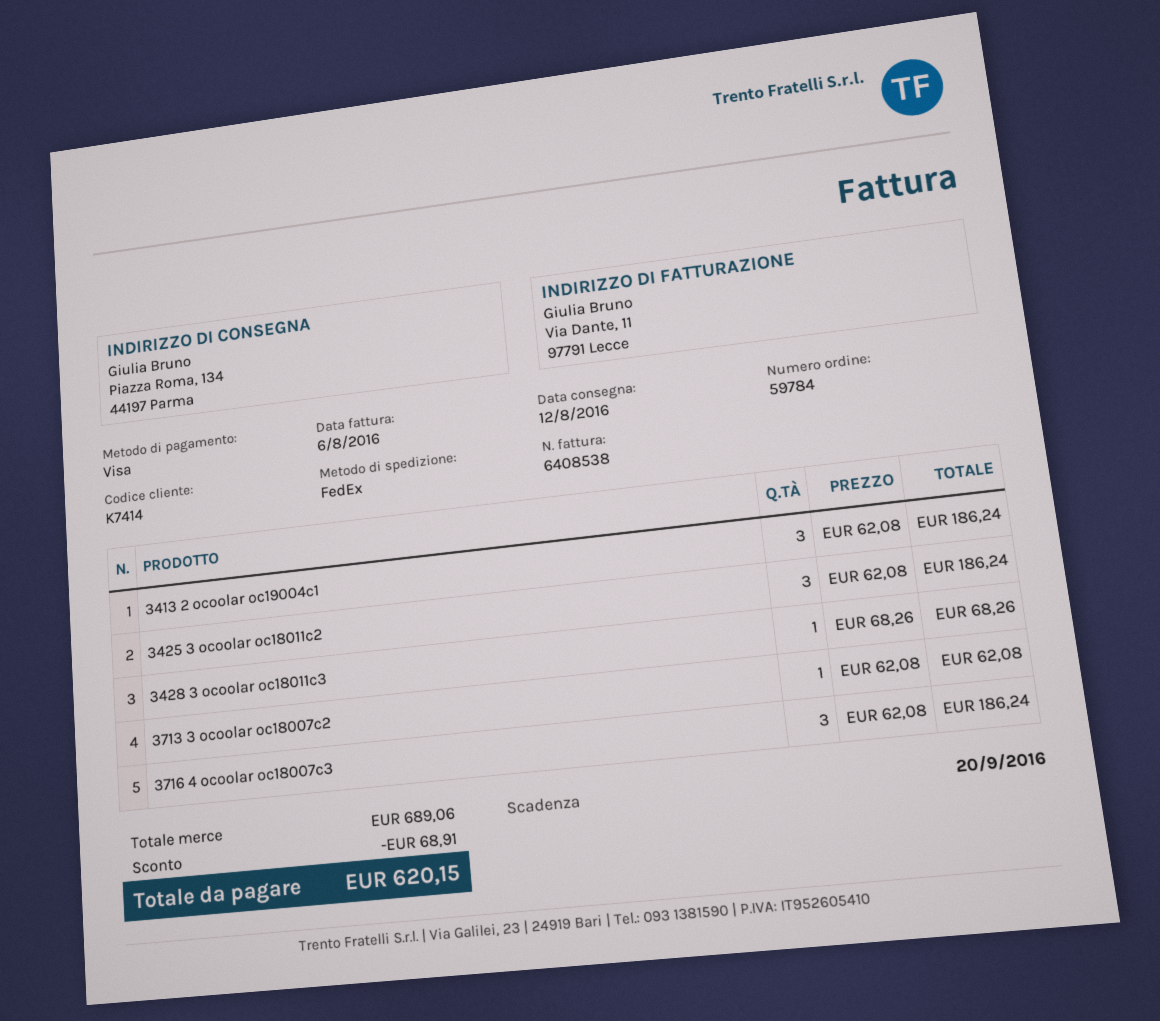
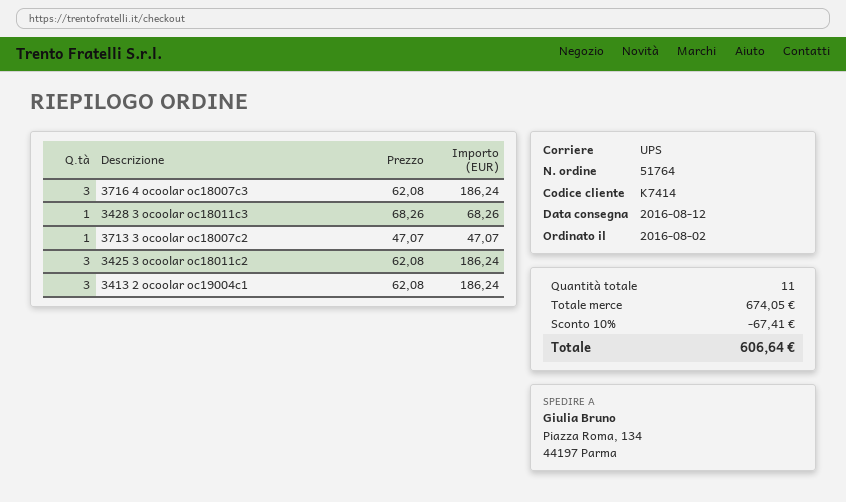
order number: 59784 -> 51764
shipping method: FedEx -> UPS
3713 3 ocoolar oc18007c2: 1 x 62.08 = 62.08 -> 1 x 47.07 = 47.07
subtotal: 689.06 -> 674.05
discount: 68.91 -> 67.41
total: 620.15 -> 606.64

